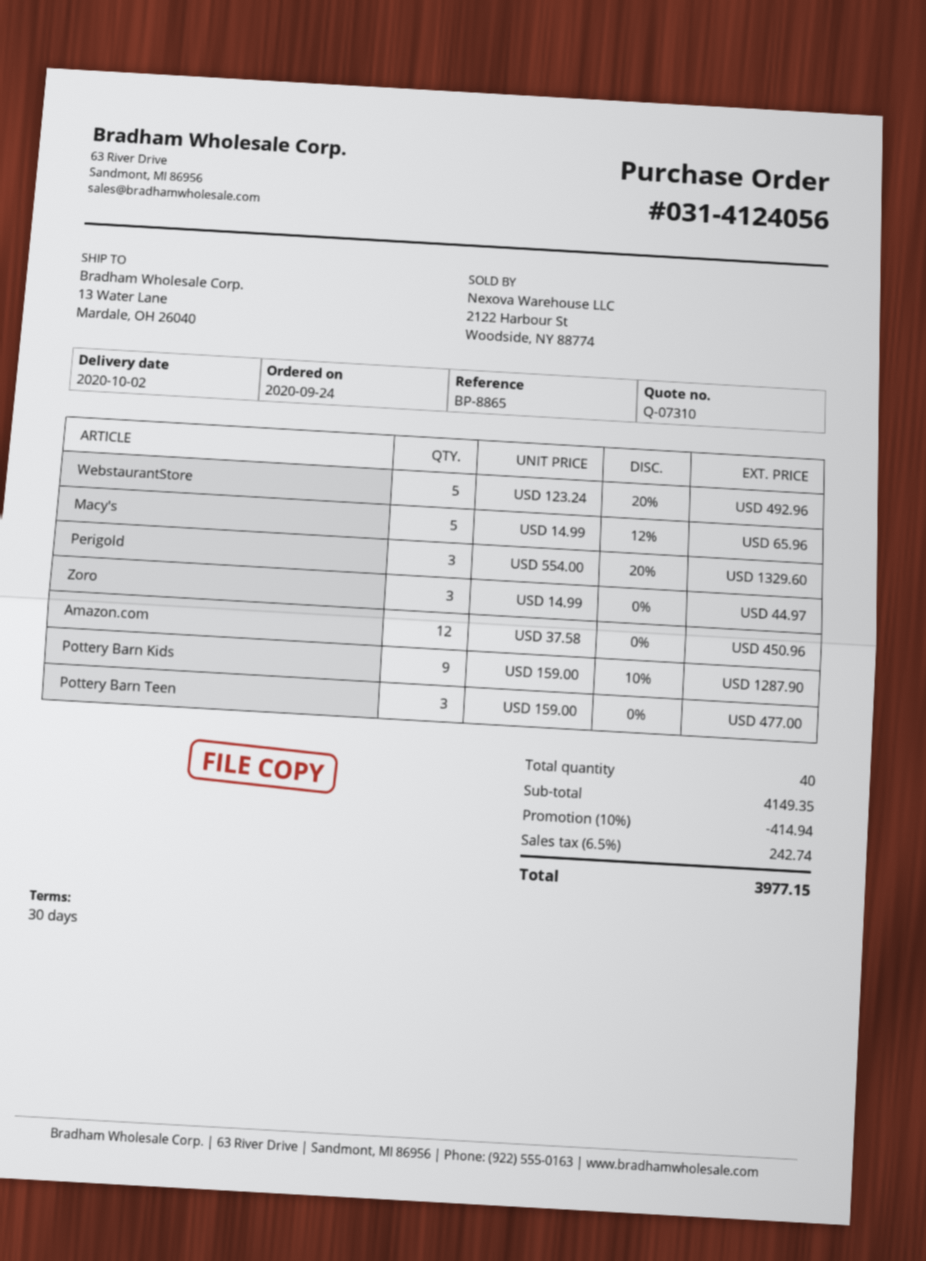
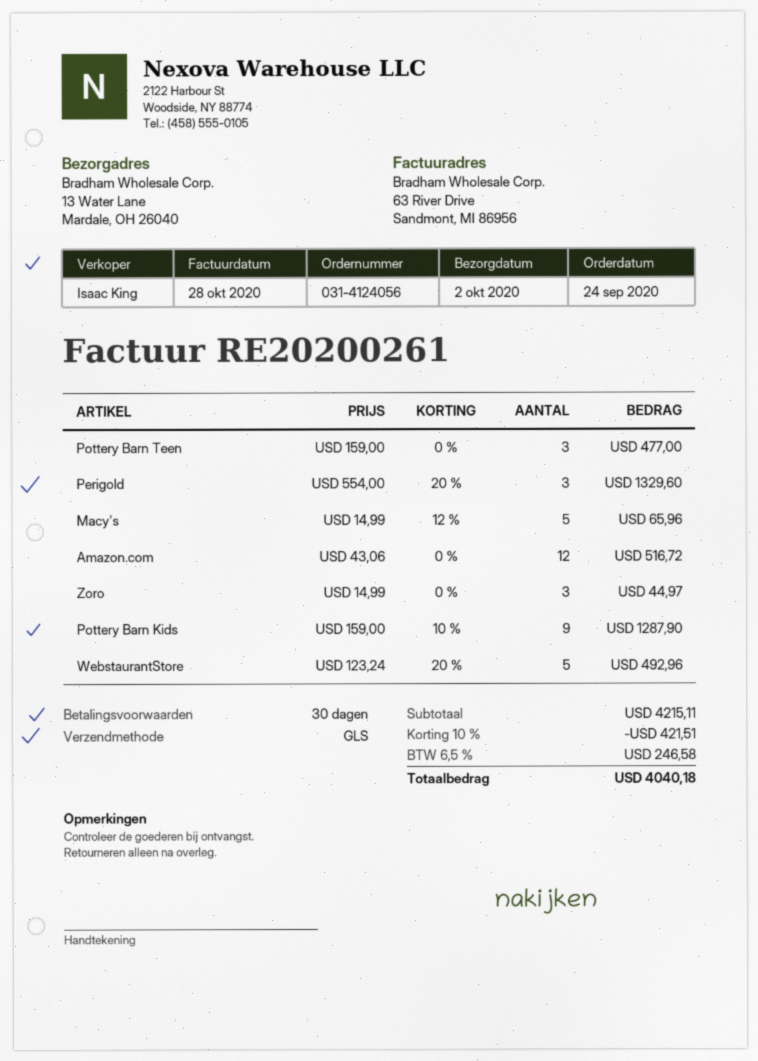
Amazon.com: 12 x 37.58 = 450.96 -> 12 x 43.06 = 516.72
subtotal: 4149.35 -> 4215.11
discount: 10% = 414.94 -> 10% = 421.51
tax: 6.5% = 242.74 -> 6.5% = 246.58
total: 3977.15 -> 4040.18

